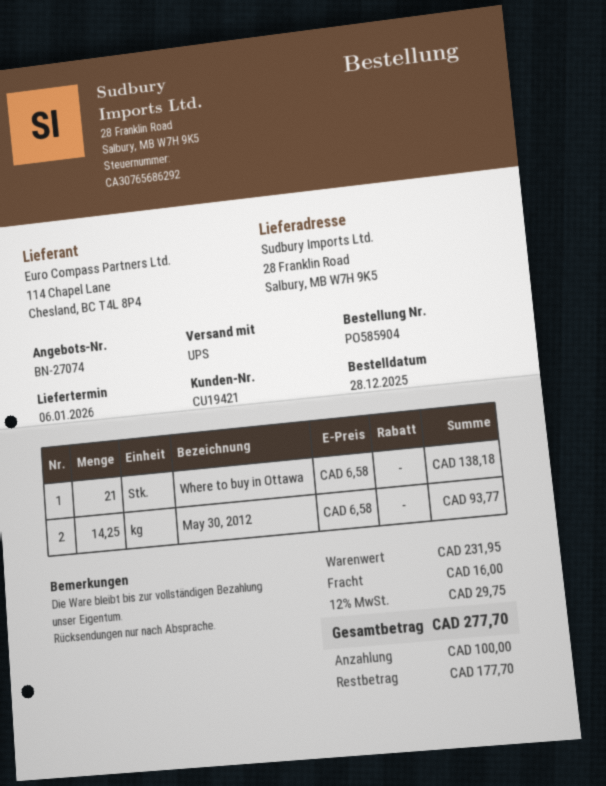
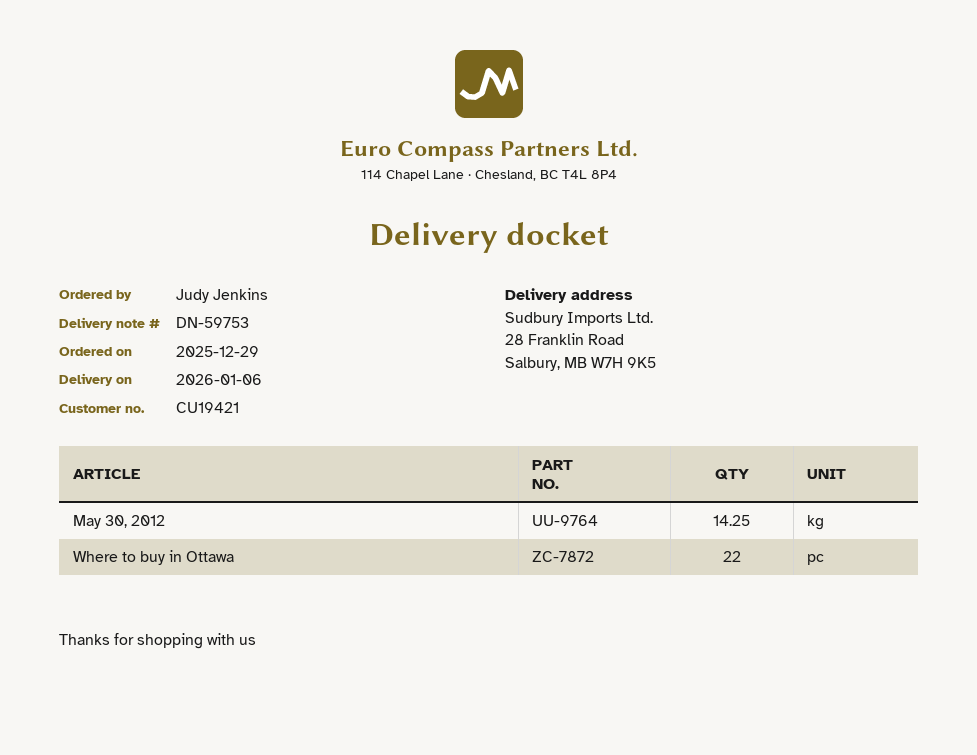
order date: 2025-12-28 -> 2025-12-29
Where to buy in Ottawa: 21 -> 22

